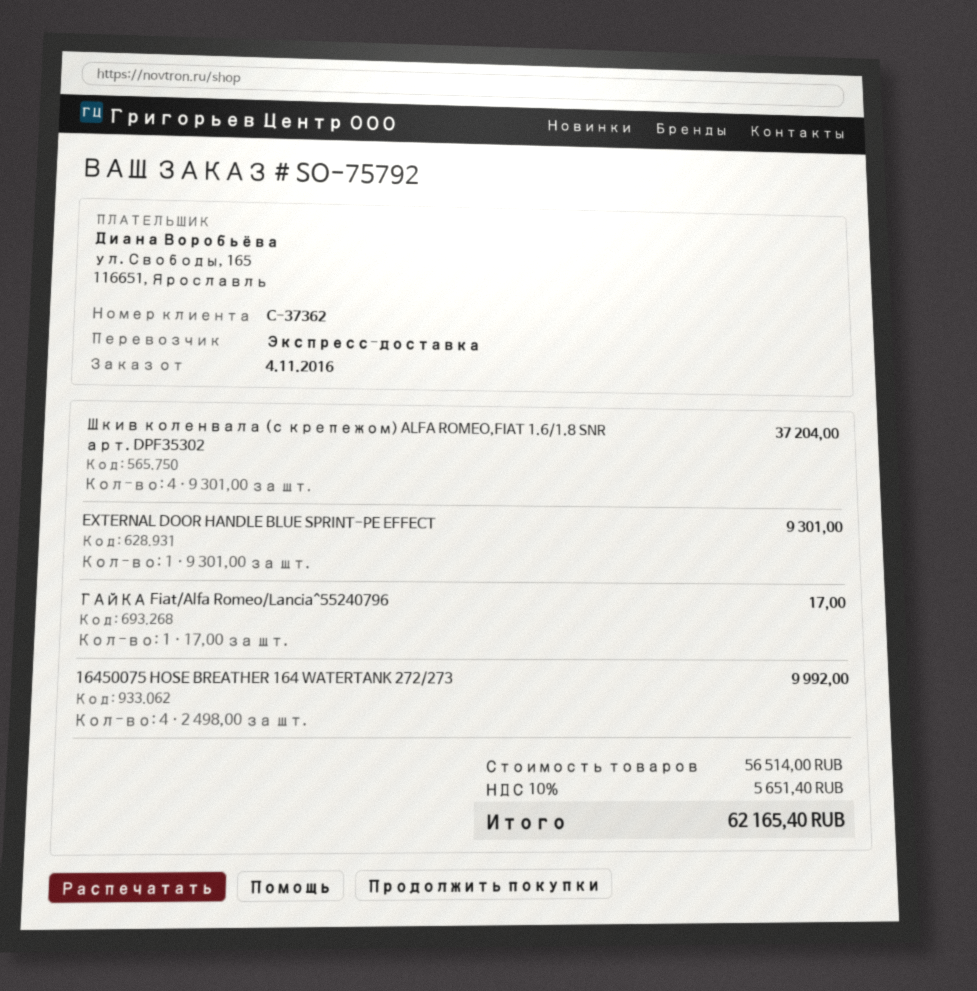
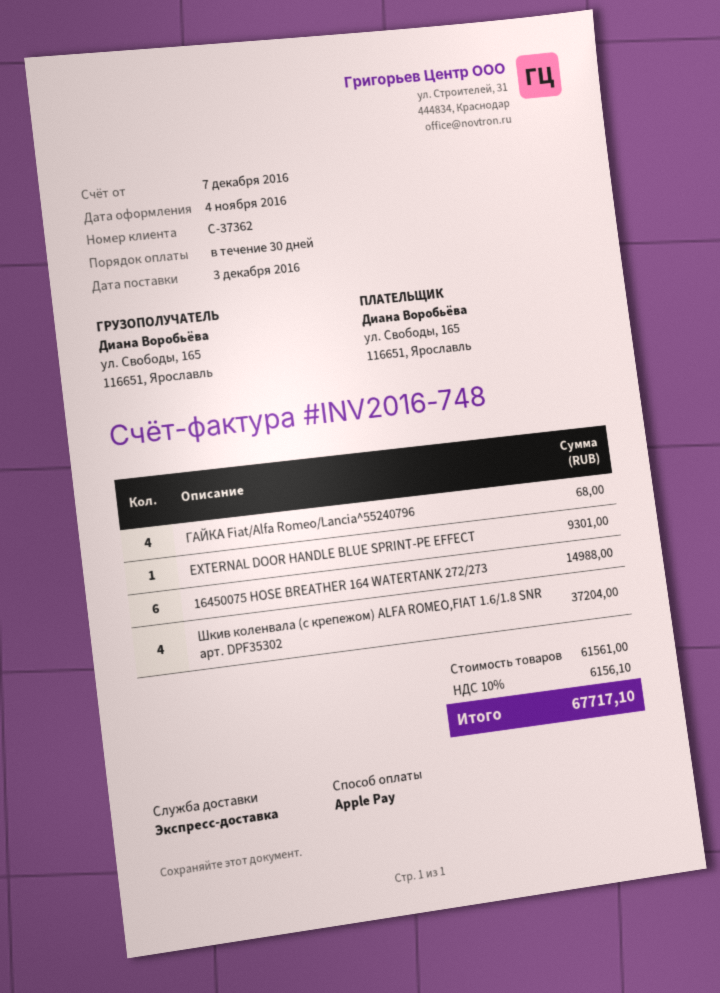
ГАЙКА Fiat/Alfa Romeo/Lancia^55240796: 1 for 17.00 -> 4 for 68.00
16450075 HOSE BREATHER 164 WATERTANK 272/273: 4 for 9992.00 -> 6 for 14988.00
subtotal: 56514.00 -> 61561.00
tax: 10% = 5651.40 -> 10% = 6156.10
total: 62165.40 -> 67717.10

